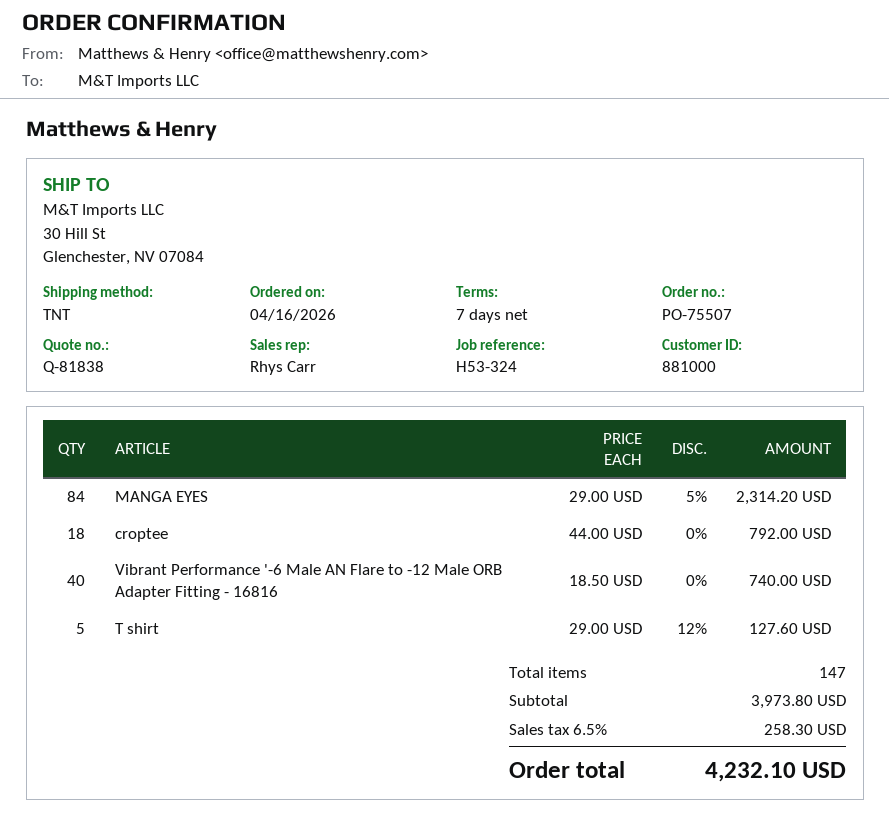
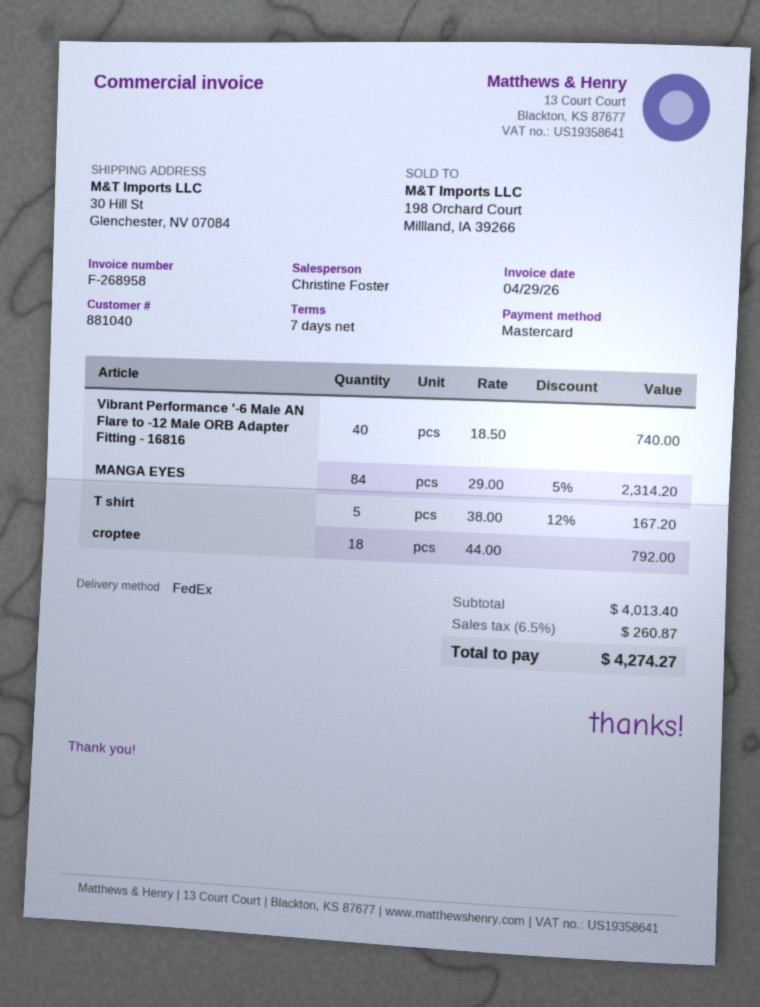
customer number: 881000 -> 881040
sales rep: Rhys Carr -> Christine Foster
shipping method: TNT -> FedEx
T shirt: 5 x 29.00 - 12% = 127.60 -> 5 x 38.00 - 12% = 167.20
subtotal: 3973.80 -> 4013.40
tax: 6.5% = 258.30 -> 6.5% = 260.87
total: 4232.10 -> 4274.27

